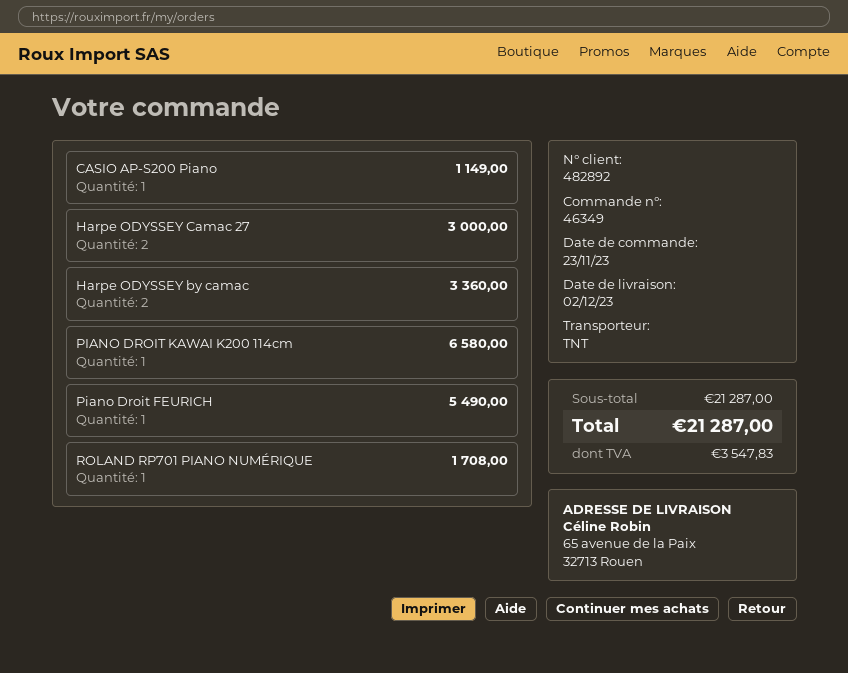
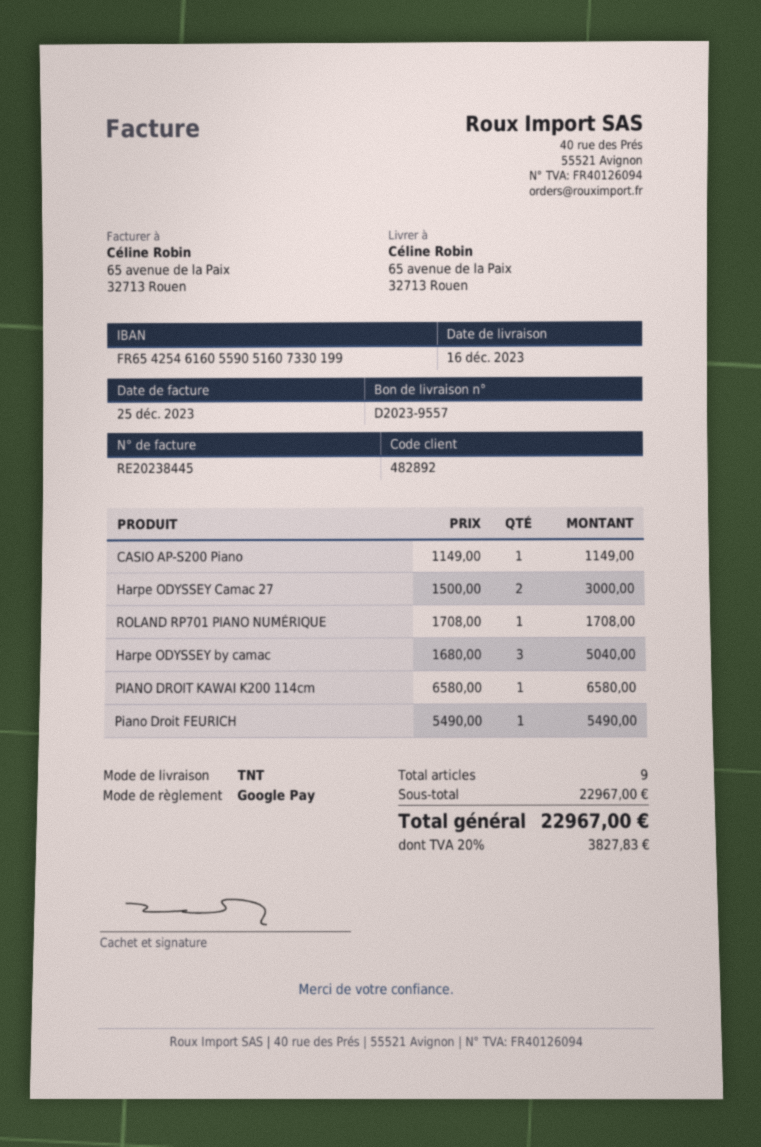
delivery date: 2023-12-02 -> 2023-12-16
Harpe ODYSSEY by camac: 2 for 3360.00 -> 3 for 5040.00
subtotal: 21287.00 -> 22967.00
tax: 3547.83 -> 3827.83
total: 21287.00 -> 22967.00

